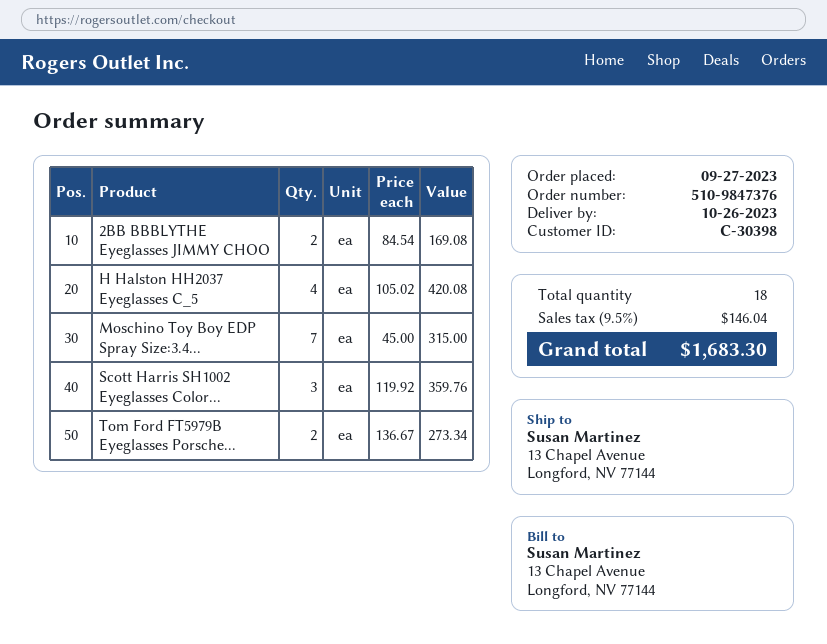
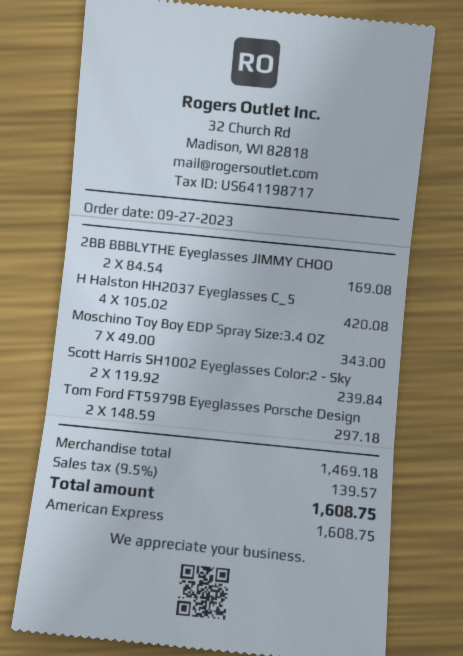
Moschino Toy Boy EDP Spray Size:3.4...: 7 x 45.00 = 315.00 -> 7 x 49.00 = 343.00
Scott Harris SH1002 Eyeglasses Color...: 3 x 119.92 = 359.76 -> 2 x 119.92 = 239.84
Tom Ford FT5979B Eyeglasses Porsche...: 2 x 136.67 = 273.34 -> 2 x 148.59 = 297.18
tax: 9.5% = 146.04 -> 9.5% = 139.57
total: 1683.30 -> 1608.75

